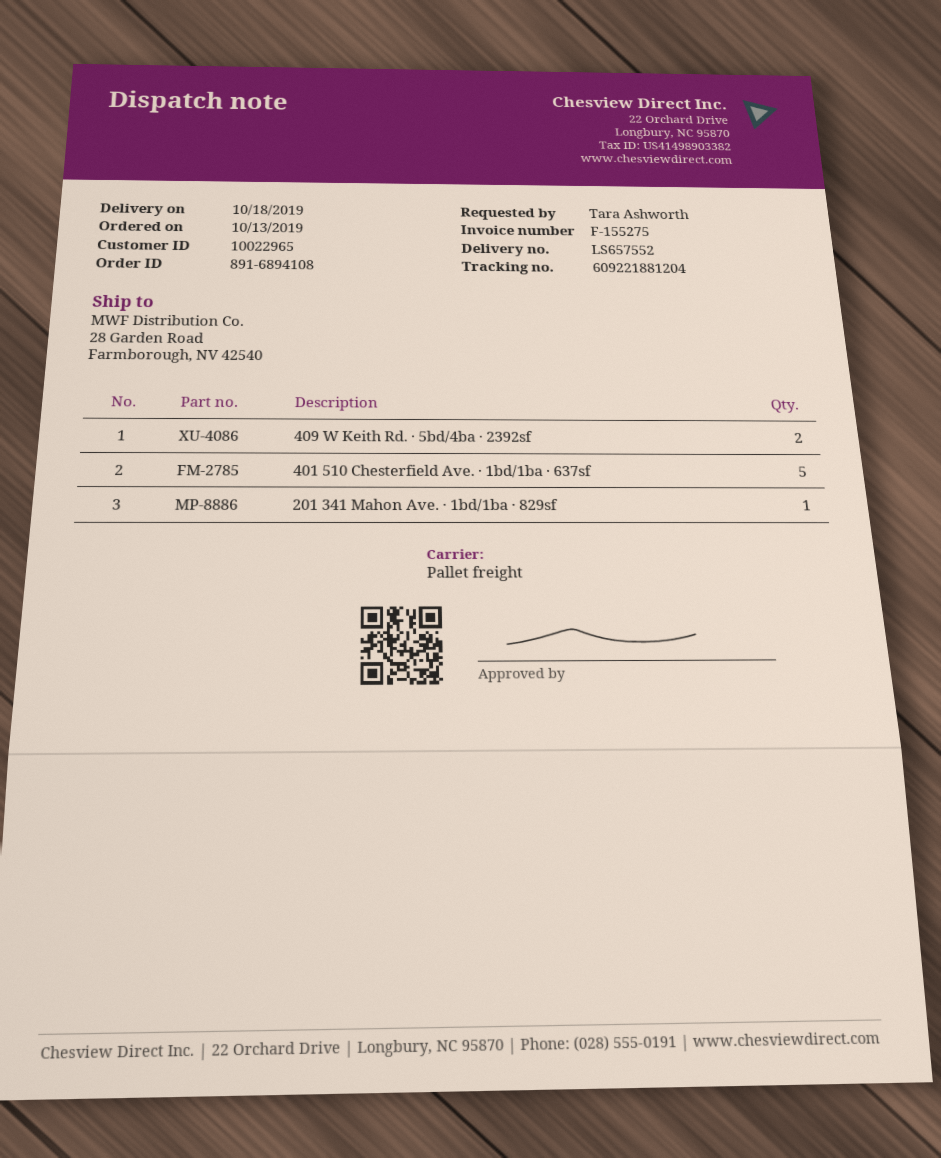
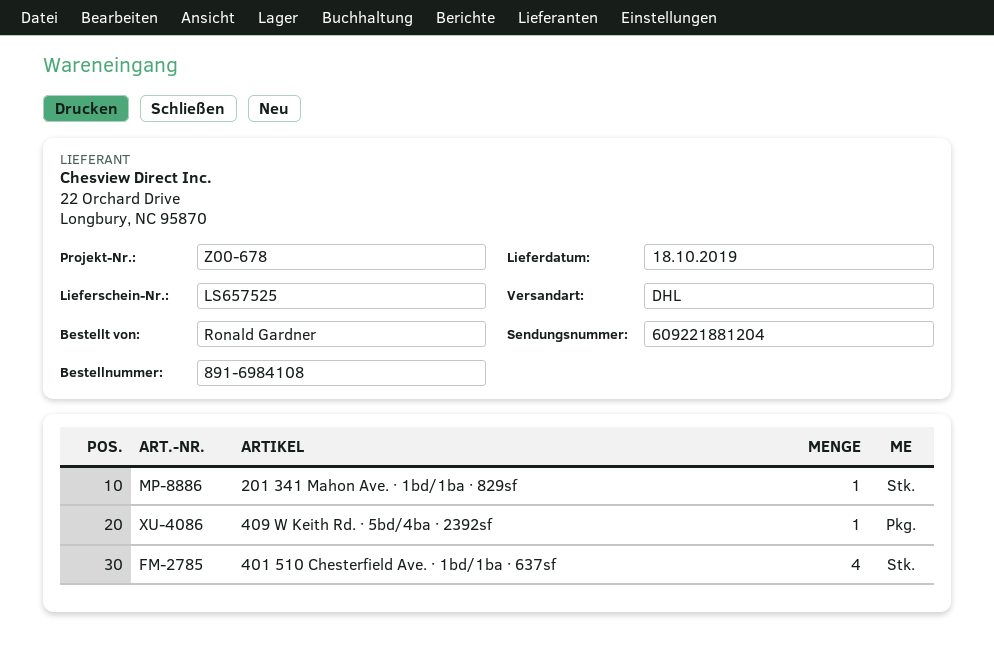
order number: 891-6894108 -> 891-6984108
delivery note number: LS657552 -> LS657525
ordered by: Tara Ashworth -> Ronald Gardner
shipping method: pallet freight -> DHL
409 W Keith Rd. · 5bd/4ba · 2392sf: 2 -> 1
401 510 Chesterfield Ave. · 1bd/1ba · 637sf: 5 -> 4

